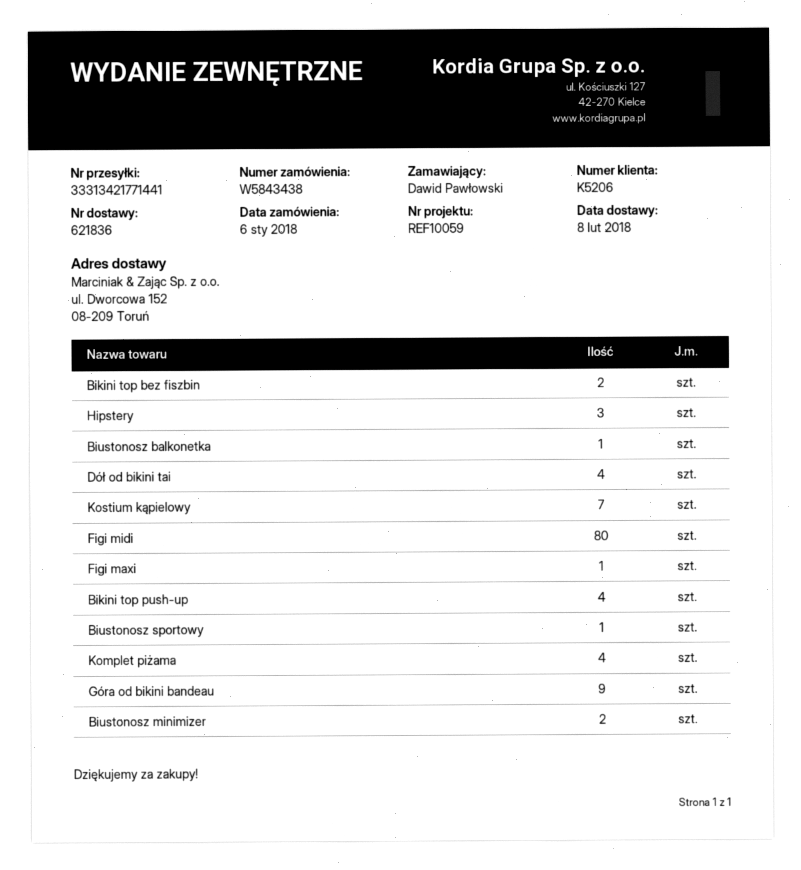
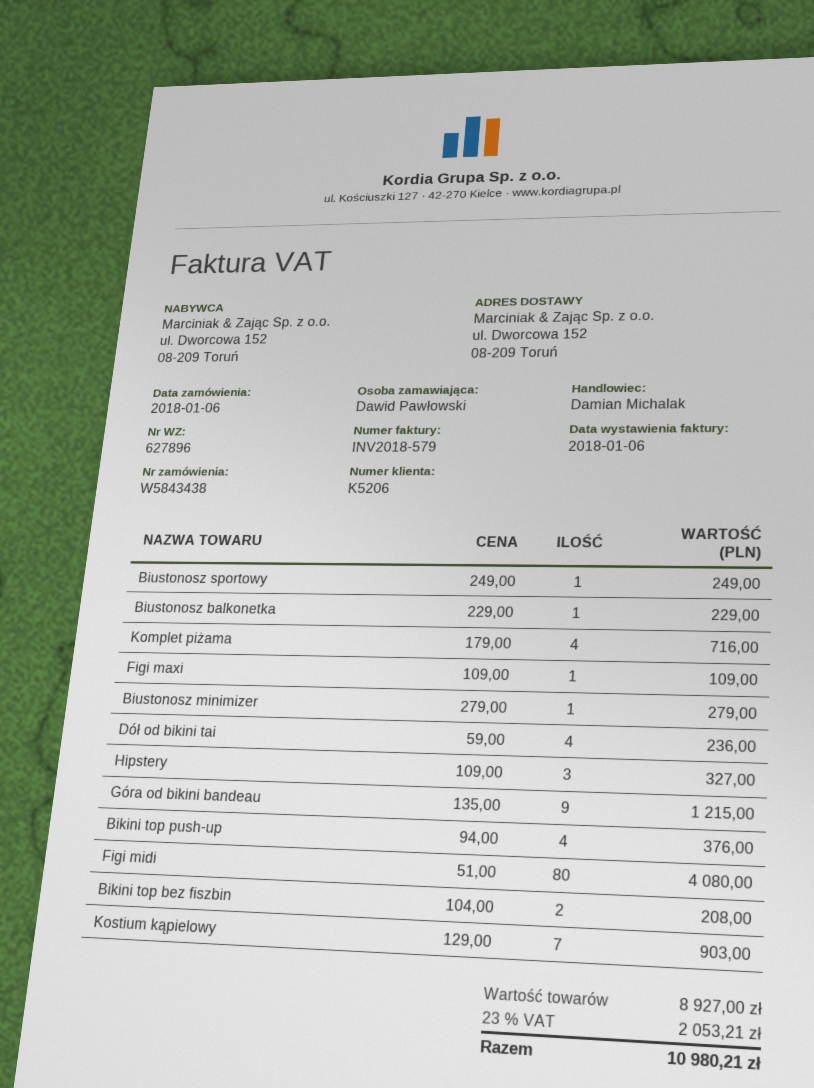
delivery note number: 621836 -> 627896
Biustonosz minimizer: 2 -> 1

